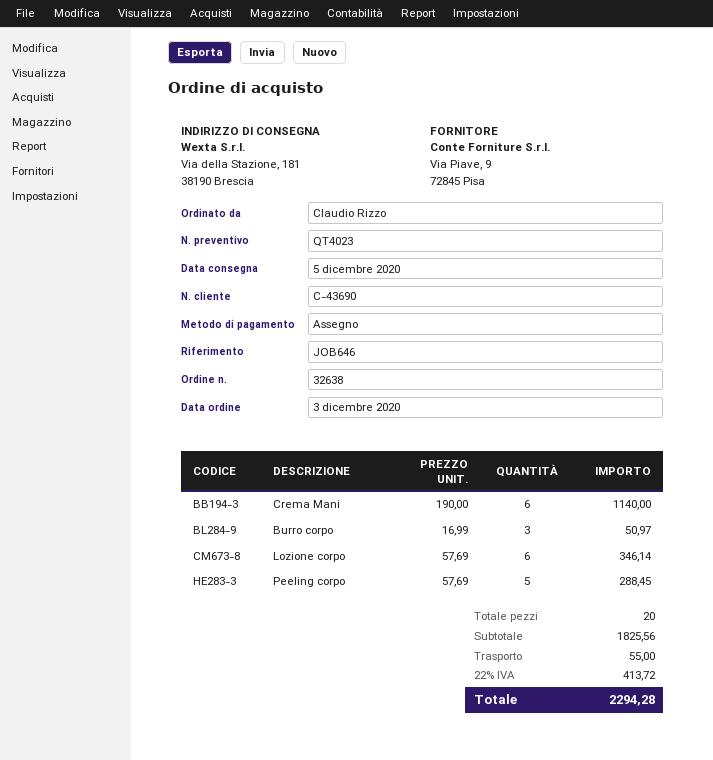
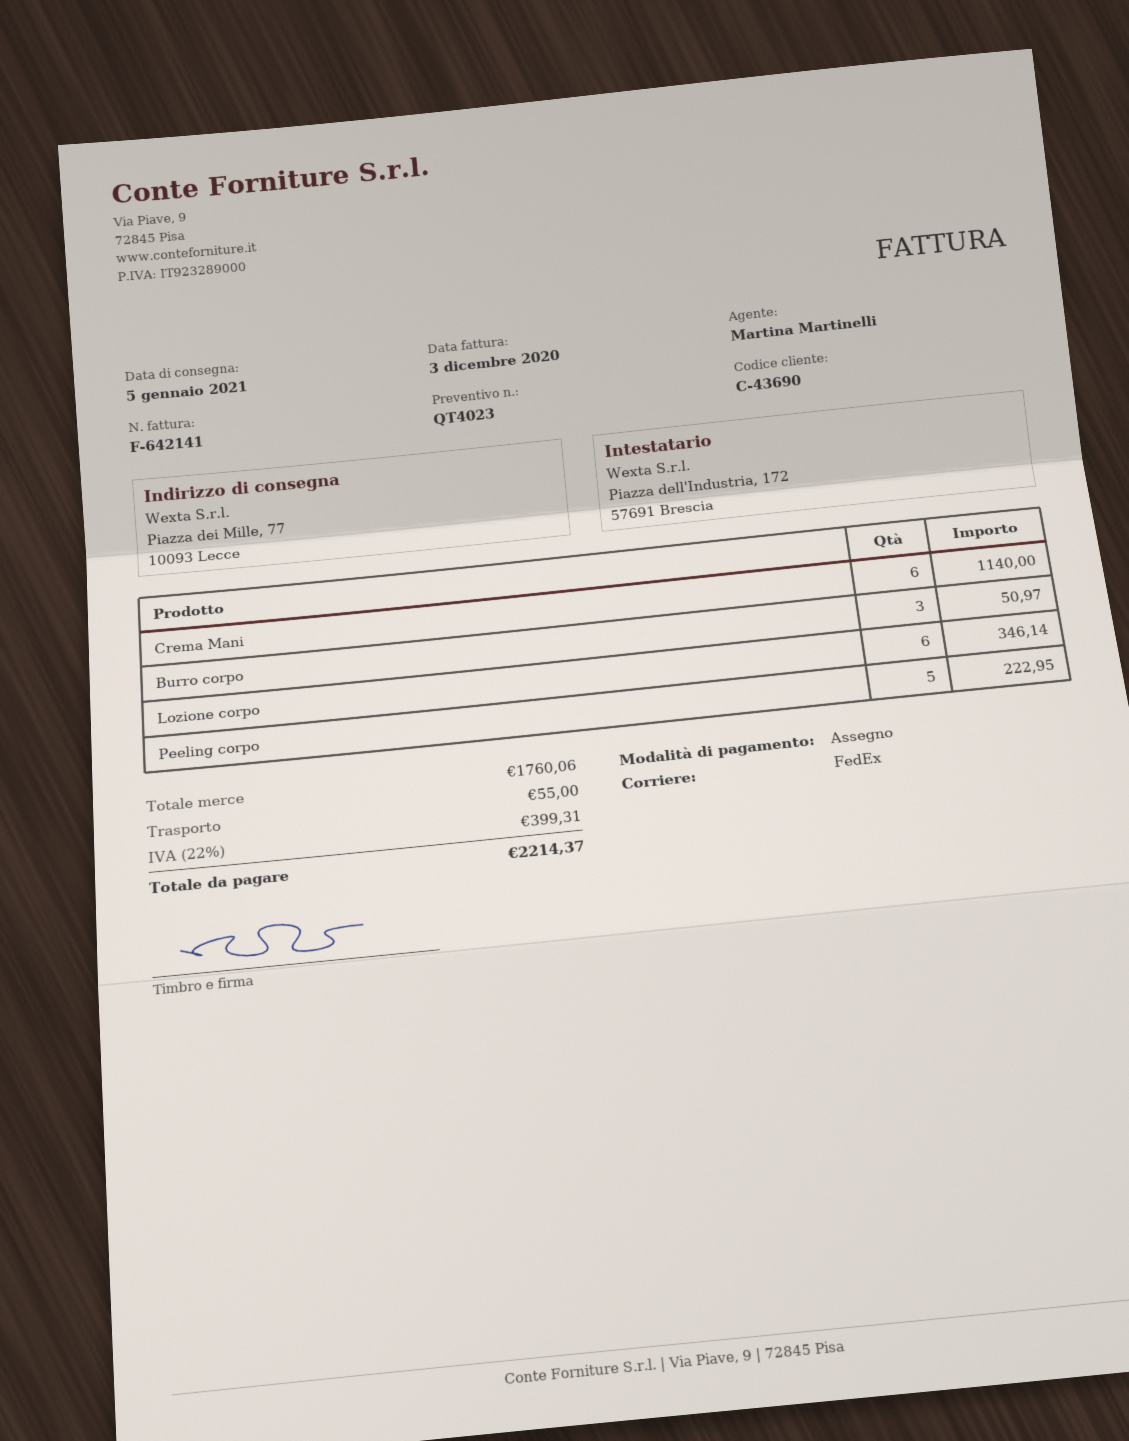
delivery date: 2020-12-05 -> 2021-01-05
ship to: Via della Stazione, 181, 38190 Brescia -> Piazza dei Mille, 77, 10093 Lecce
Peeling corpo: 5 for 288.45 -> 5 for 222.95
subtotal: 1825.56 -> 1760.06
tax: 22% = 413.72 -> 22% = 399.31
total: 2294.28 -> 2214.37

